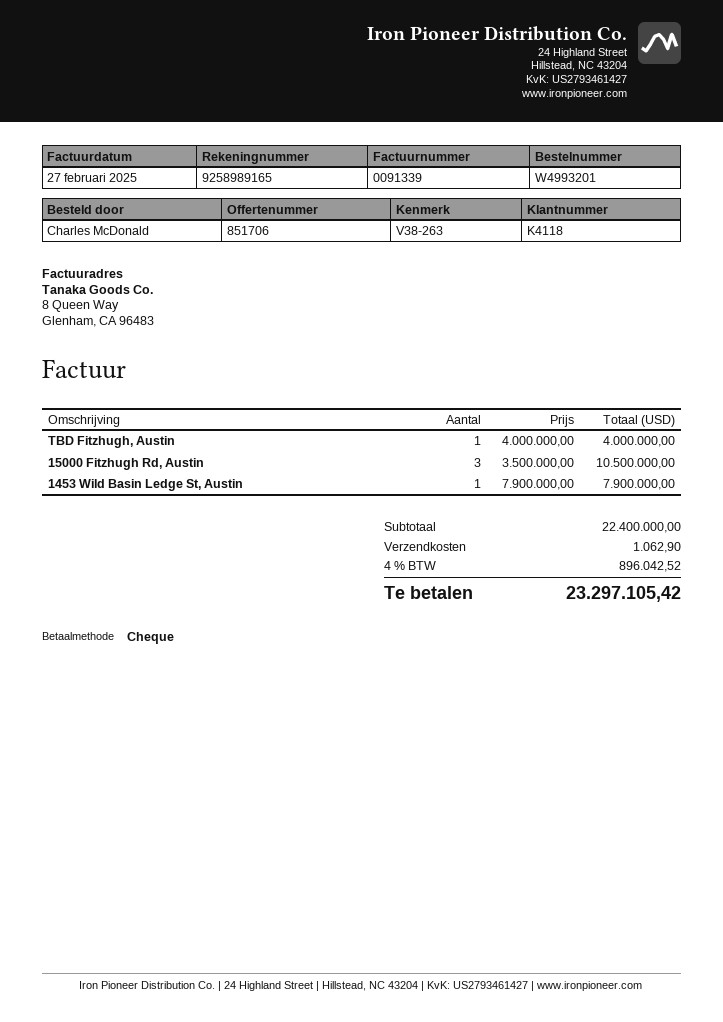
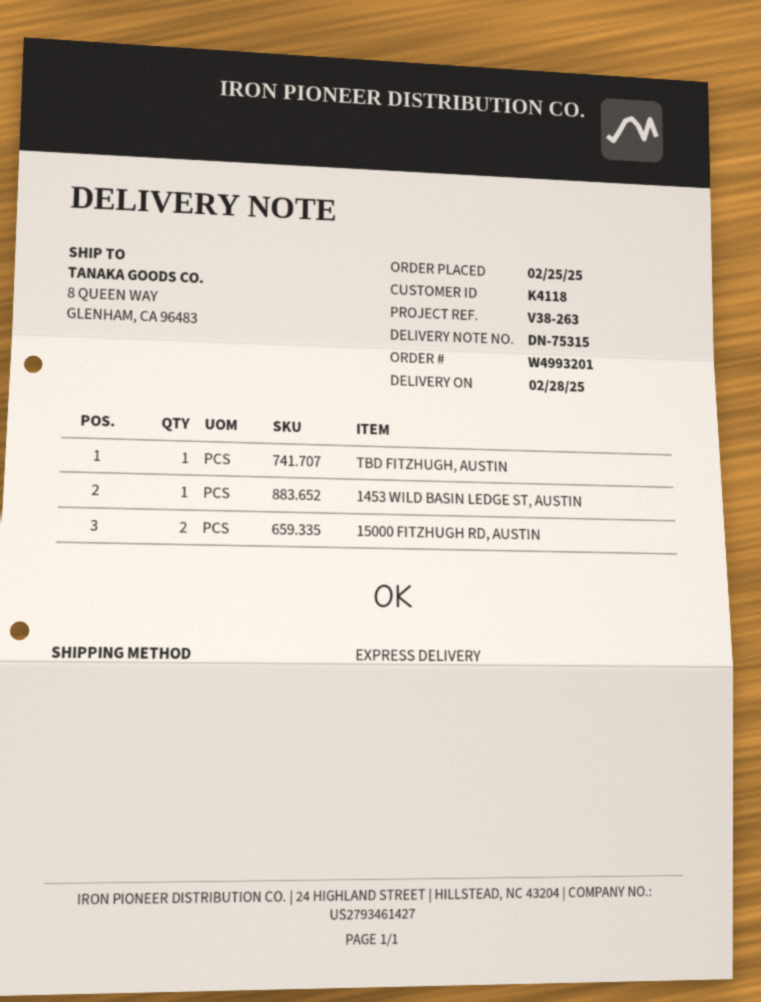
15000 Fitzhugh Rd, Austin: 3 -> 2

